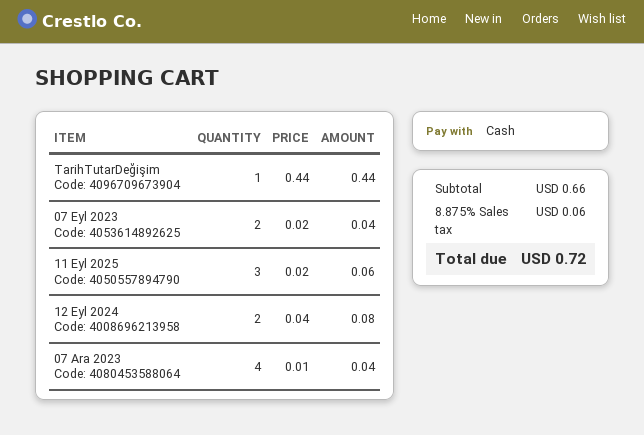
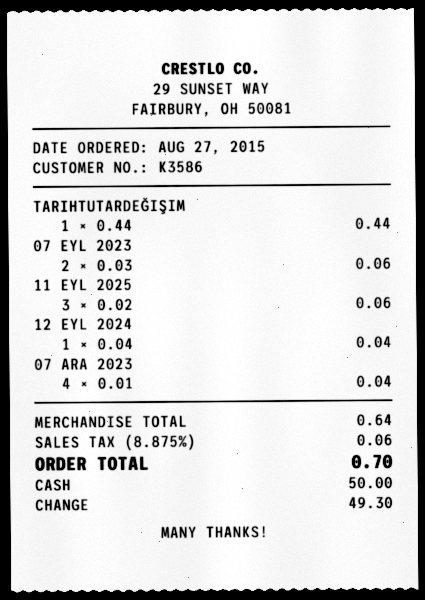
07 Eyl 2023: 2 x 0.02 = 0.04 -> 2 x 0.03 = 0.06
12 Eyl 2024: 2 x 0.04 = 0.08 -> 1 x 0.04 = 0.04
subtotal: 0.66 -> 0.64
total: 0.72 -> 0.70

